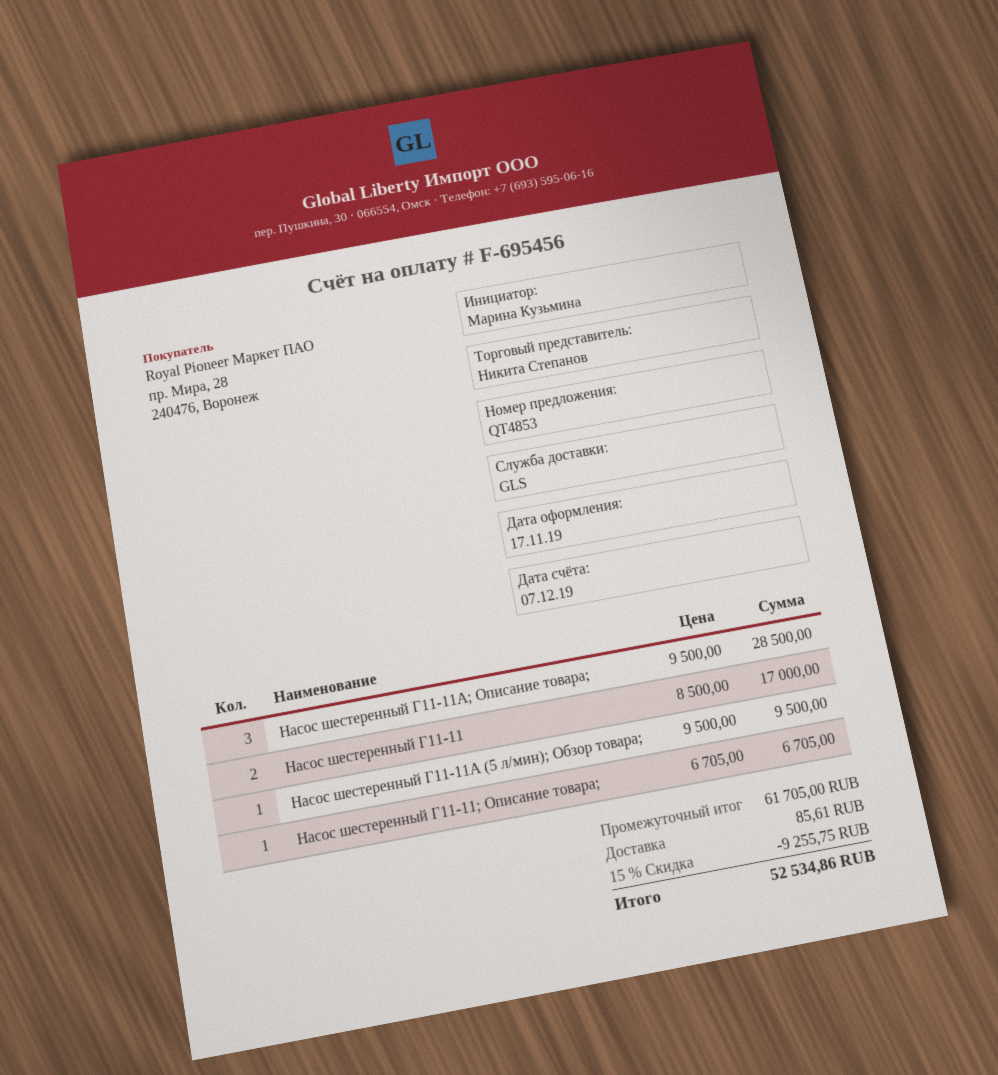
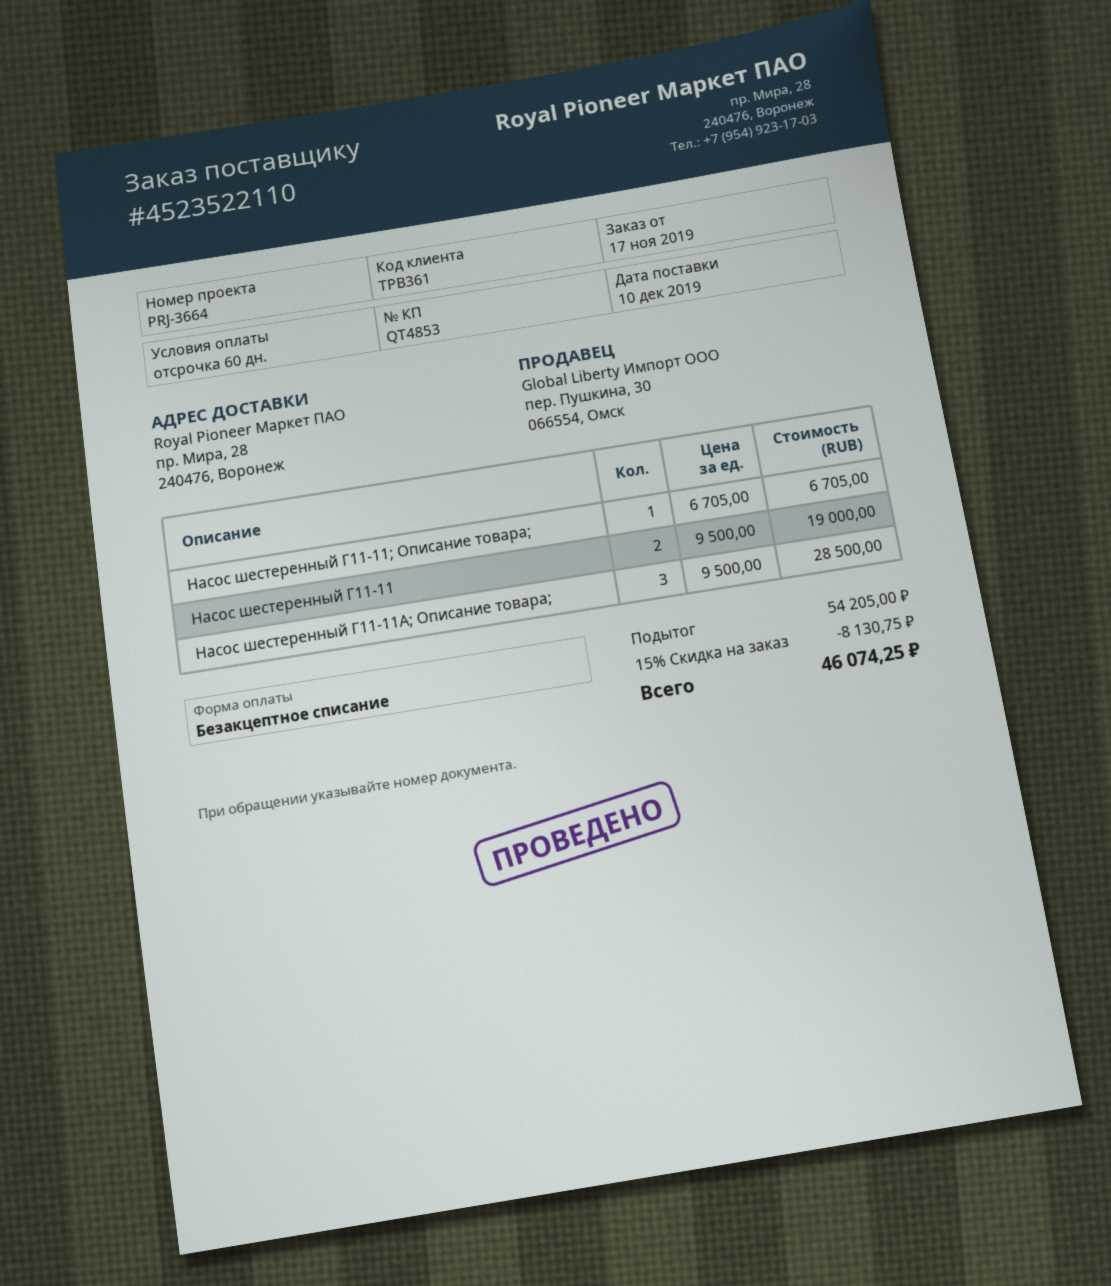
Насос шестеренный Г11-11: 2 x 8500.00 = 17000.00 -> 2 x 9500.00 = 19000.00
Насос шестеренный Г11-11А (5 л/мин); Обзор товара;: 1 x 9500.00 = 9500.00 -> none
subtotal: 61705.00 -> 54205.00
discount: 15% = 9255.75 -> 15% = 8130.75
shipping: 85.61 -> none
total: 52534.86 -> 46074.25

